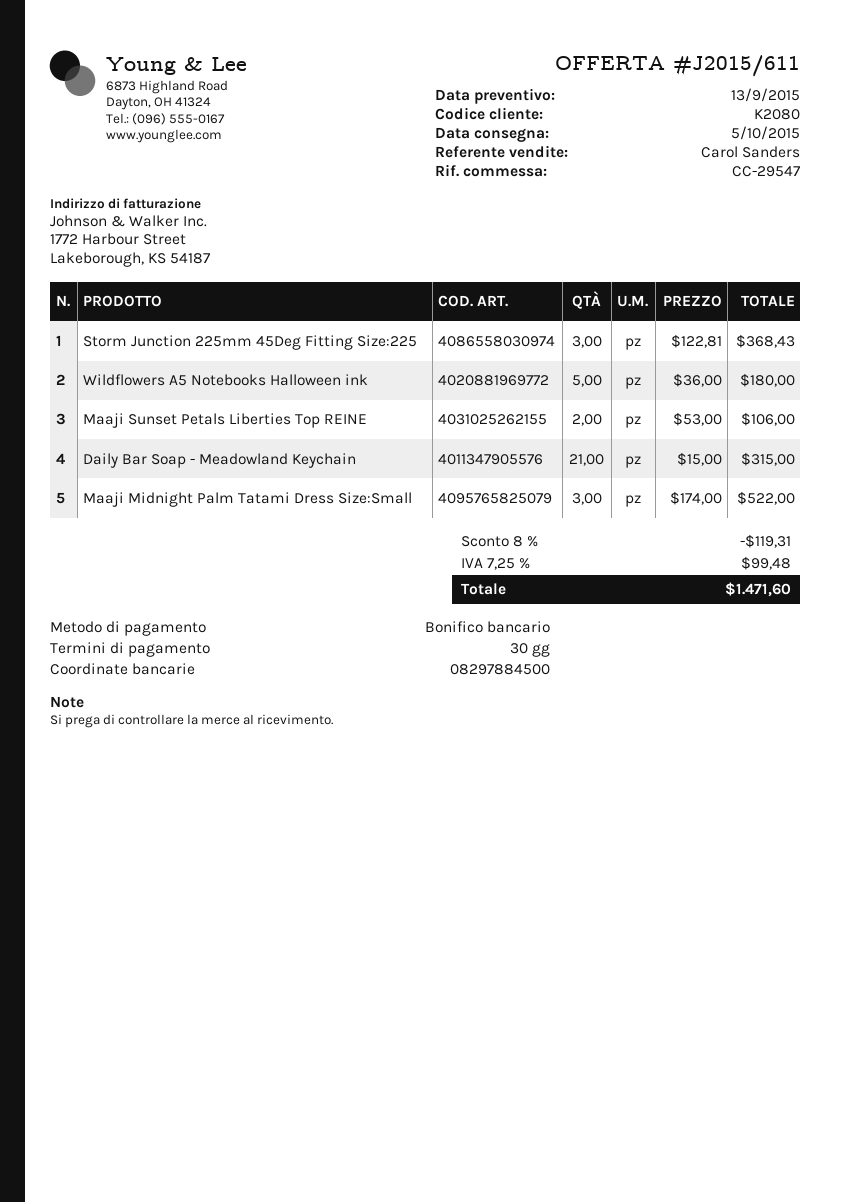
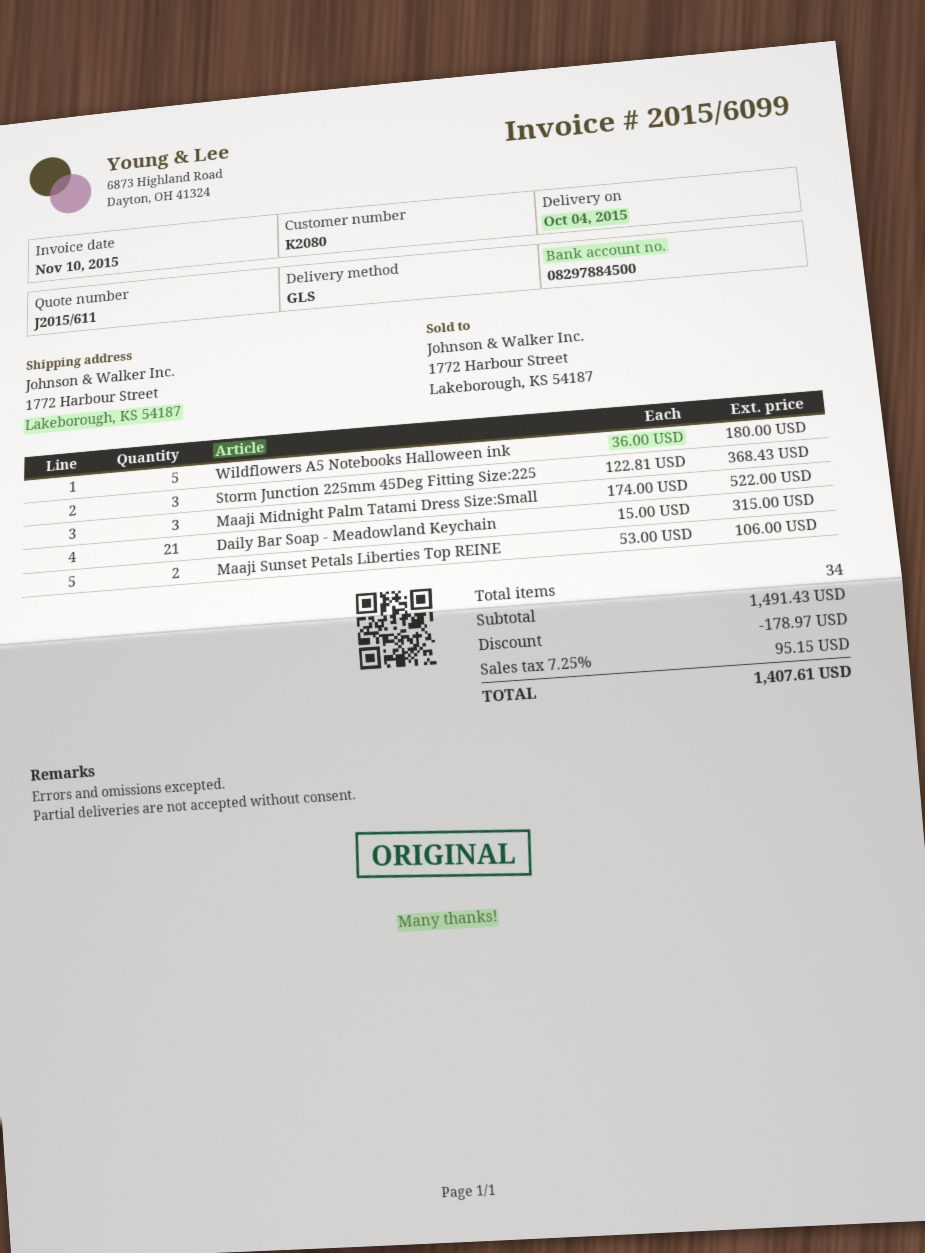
delivery date: 2015-10-05 -> 2015-10-04
discount: 119.31 -> 178.97
tax: 7.25% = 99.48 -> 7.25% = 95.15
total: 1471.60 -> 1407.61

